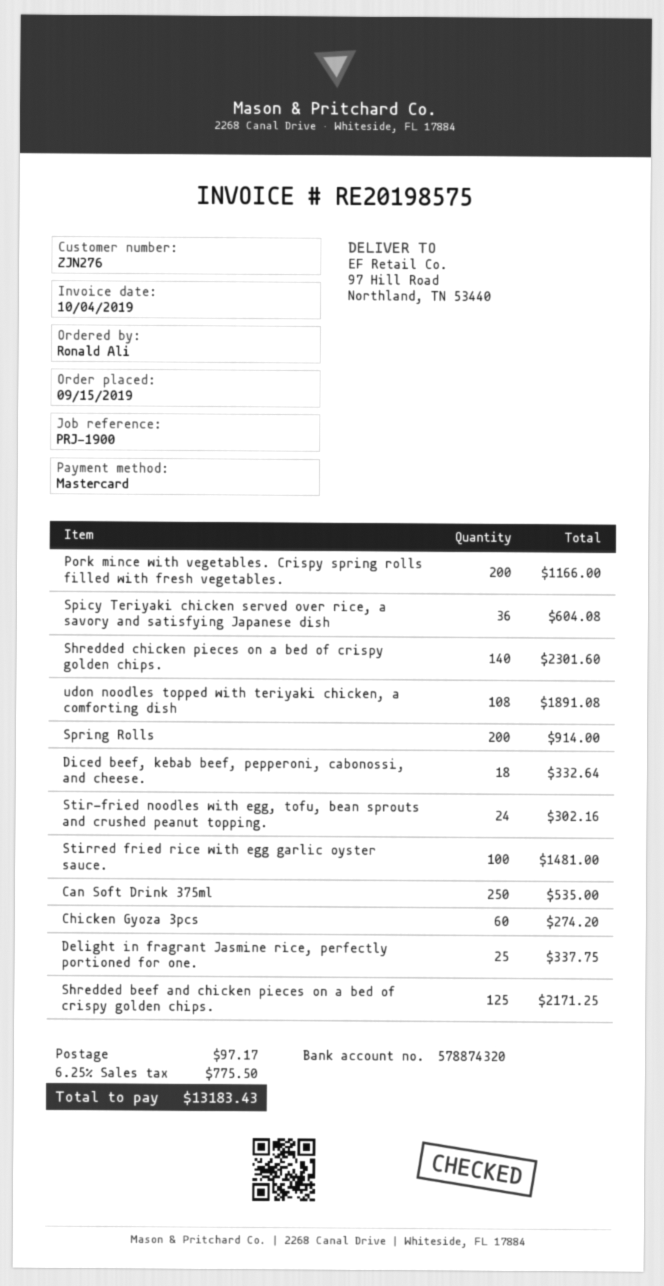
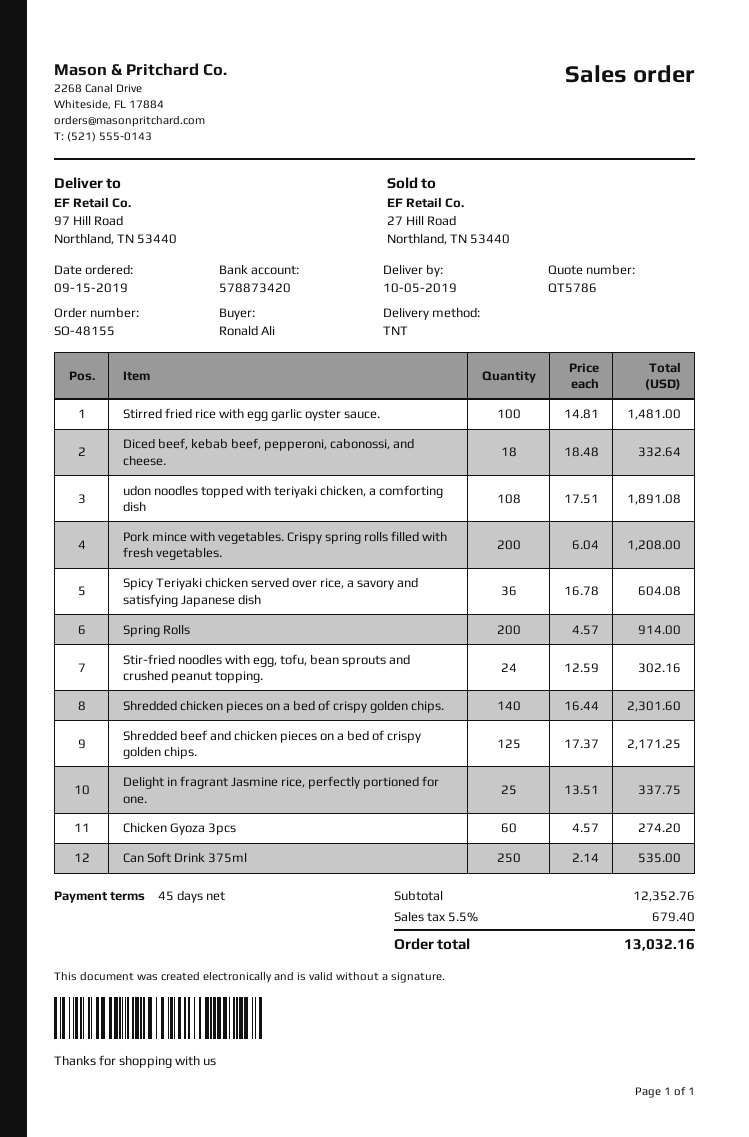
bank account: 578874320 -> 578873420
Pork mince with vegetables. Crispy spring rolls filled with fresh vegetables.: 200 for 1166.00 -> 200 for 1208.00
shipping: 97.17 -> none
tax: 6.25% = 775.50 -> 5.5% = 679.40
total: 13183.43 -> 13032.16

